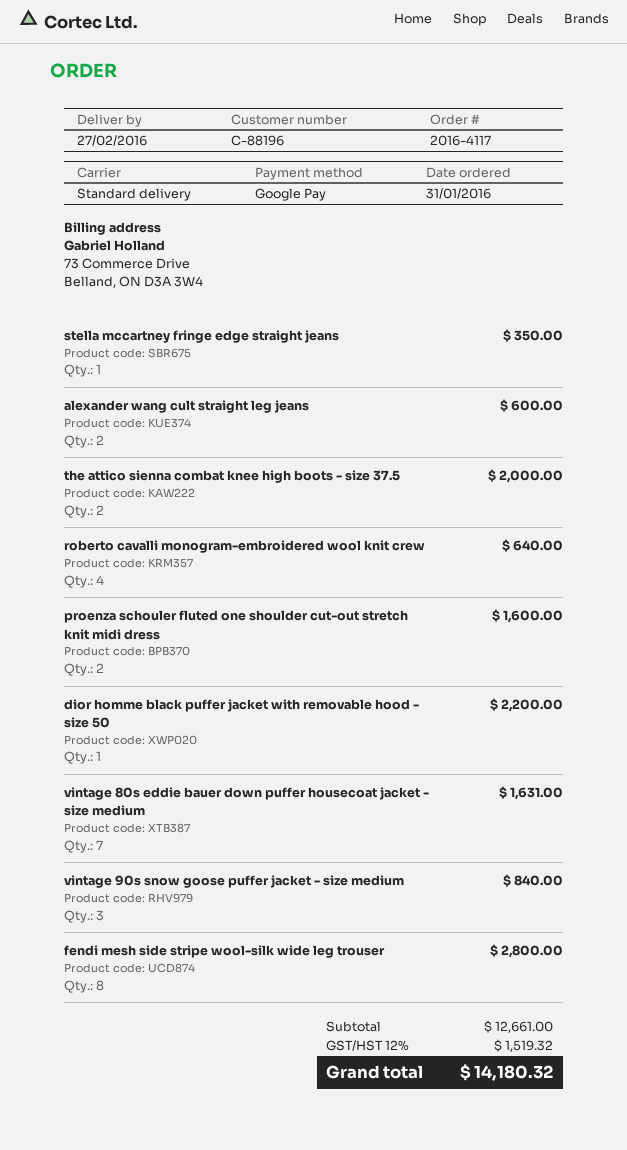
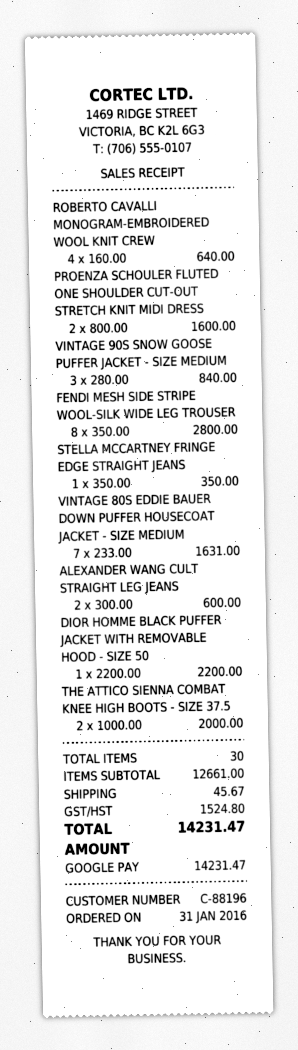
shipping: none -> 45.67
tax: 1519.32 -> 1524.80
total: 14180.32 -> 14231.47

